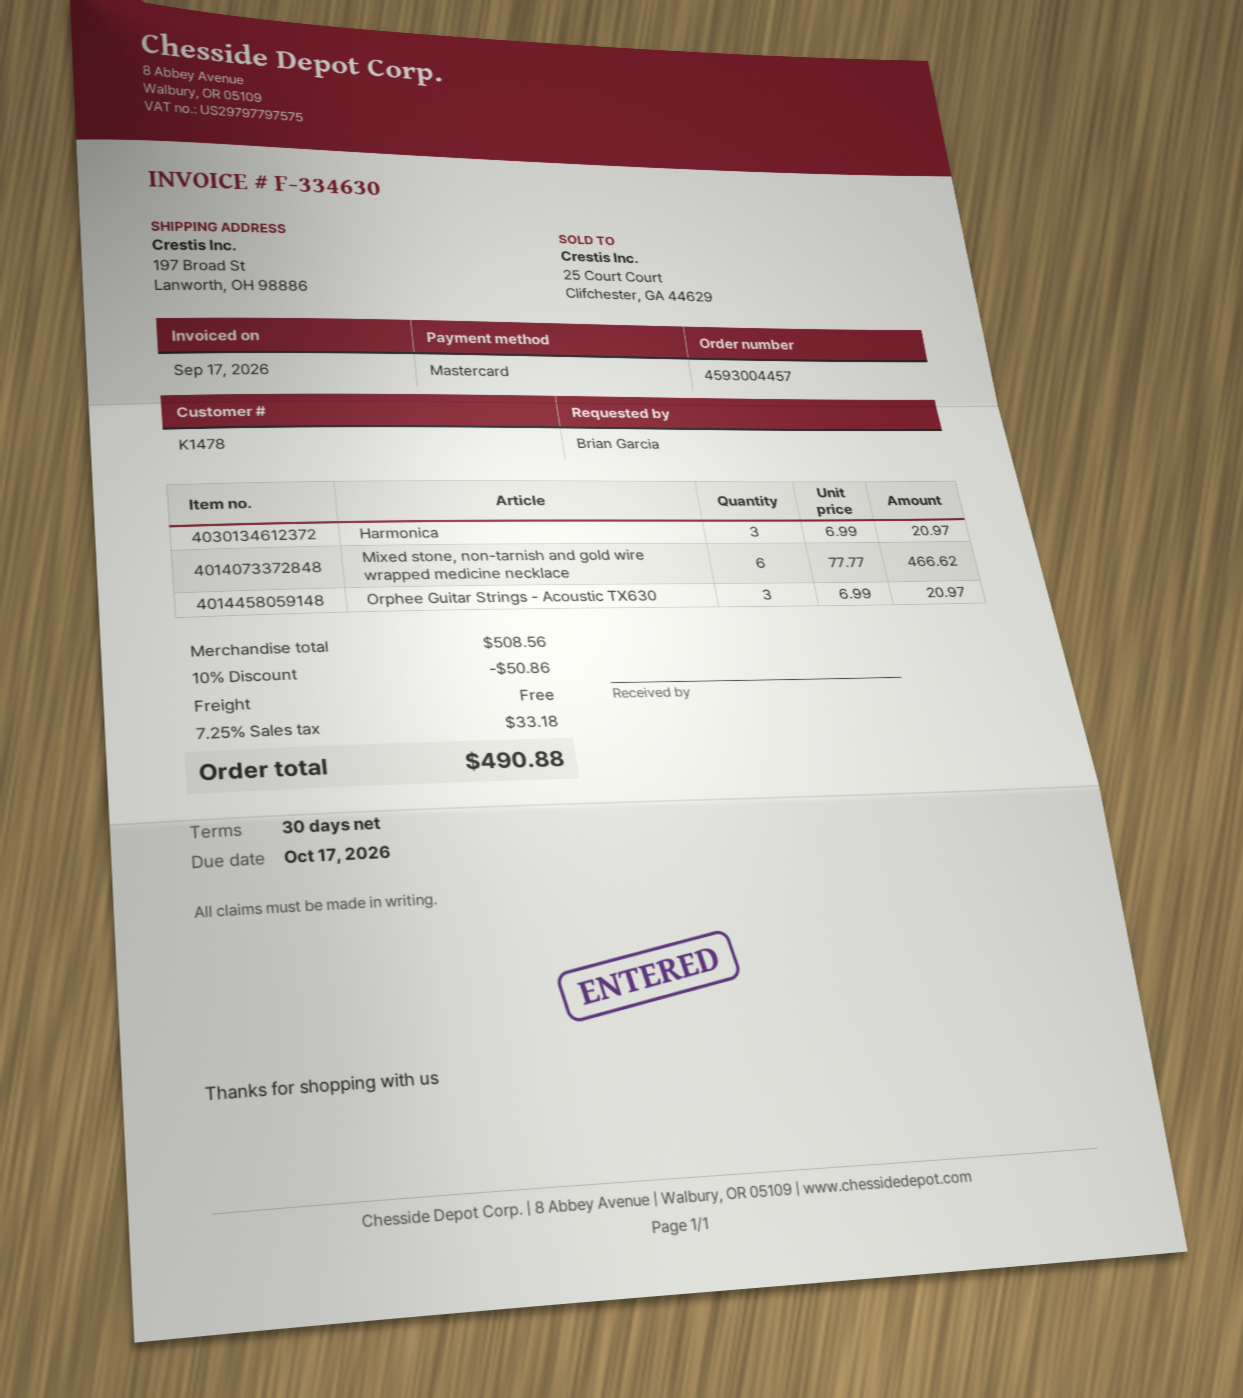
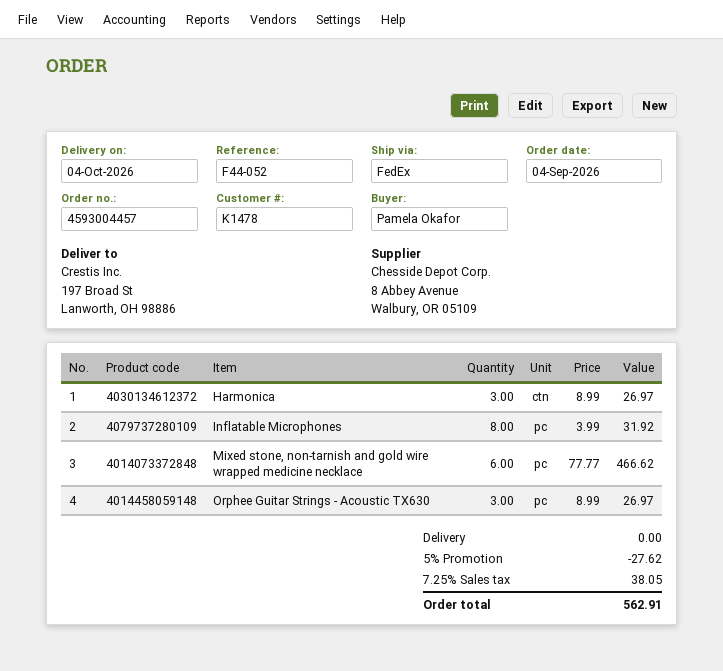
ordered by: Brian Garcia -> Pamela Okafor
Harmonica: 3 x 6.99 = 20.97 -> 3 x 8.99 = 26.97
Orphee Guitar Strings - Acoustic TX630: 3 x 6.99 = 20.97 -> 3 x 8.99 = 26.97
Inflatable Microphones: none -> 8 x 3.99 = 31.92
discount: 10% = 50.86 -> 5% = 27.62
tax: 7.25% = 33.18 -> 7.25% = 38.05
total: 490.88 -> 562.91

